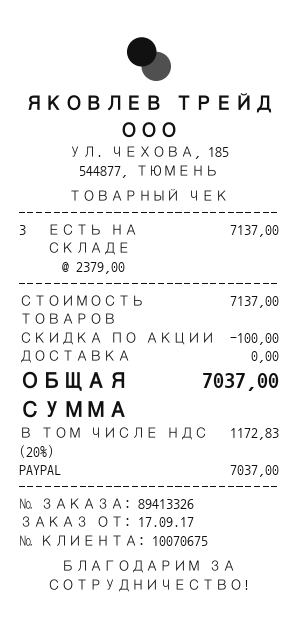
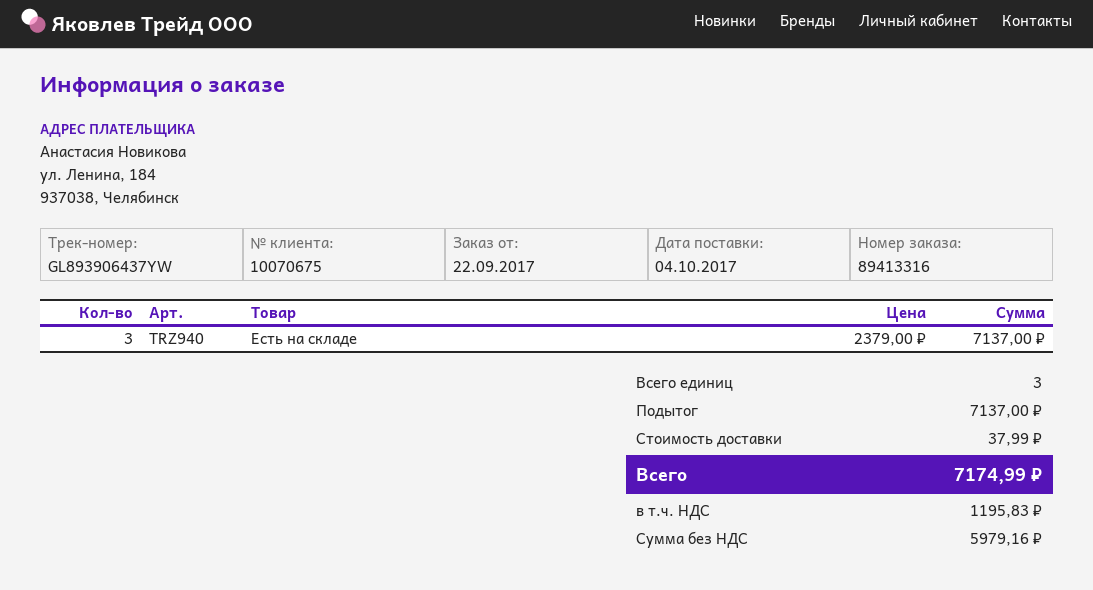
order number: 89413326 -> 89413316
order date: 2017-09-17 -> 2017-09-22
discount: 100.00 -> none
shipping: 0.00 -> 37.99
tax: 1172.83 -> 1195.83
total: 7037.00 -> 7174.99

